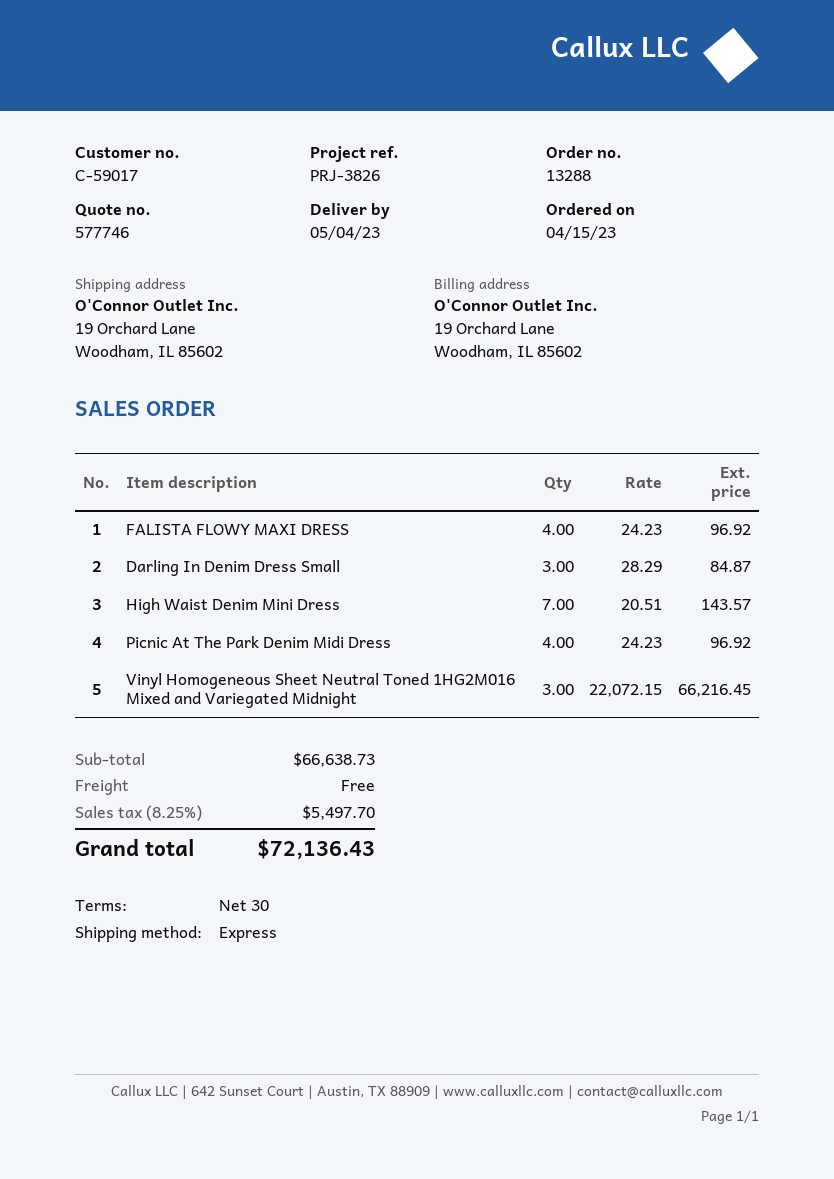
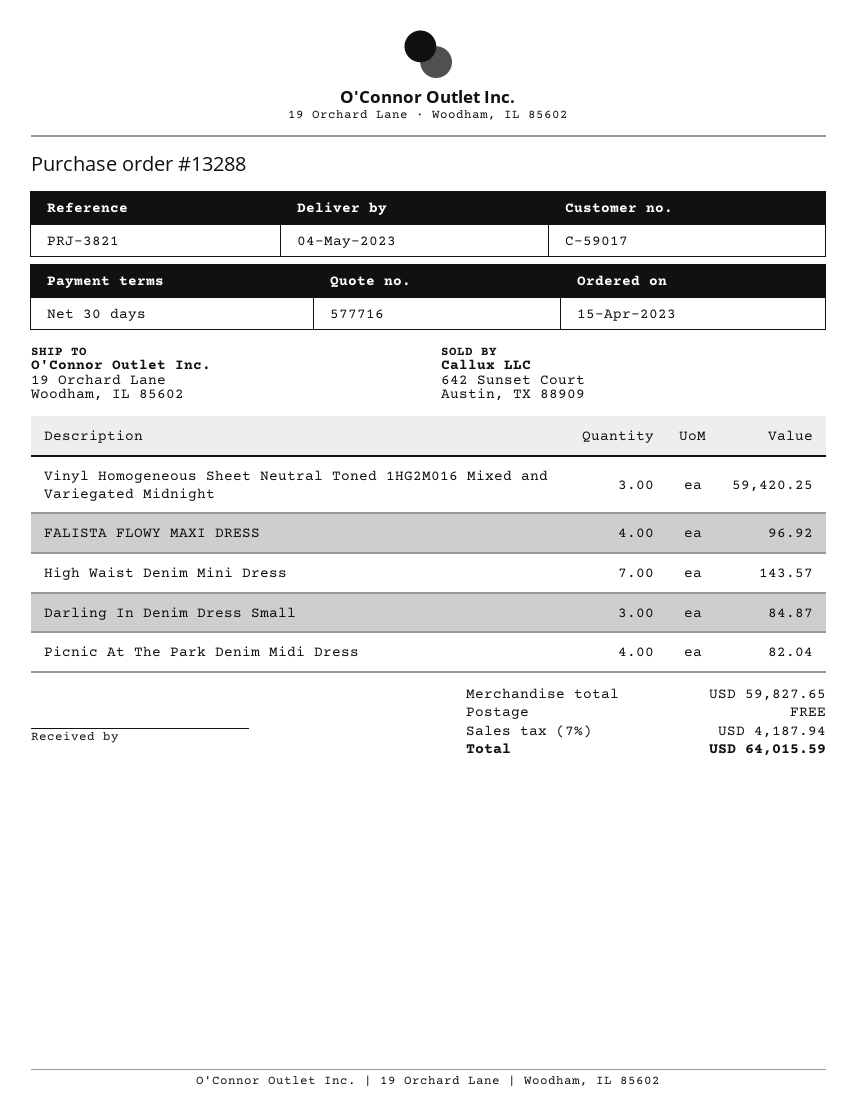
quote number: 577746 -> 577716
reference: PRJ-3826 -> PRJ-3821
Picnic At The Park Denim Midi Dress: 4 for 96.92 -> 4 for 82.04
Vinyl Homogeneous Sheet Neutral Toned 1HG2M016 Mixed and Variegated Midnight: 3 for 66216.45 -> 3 for 59420.25
subtotal: 66638.73 -> 59827.65
tax: 8.25% = 5497.70 -> 7% = 4187.94
total: 72136.43 -> 64015.59

